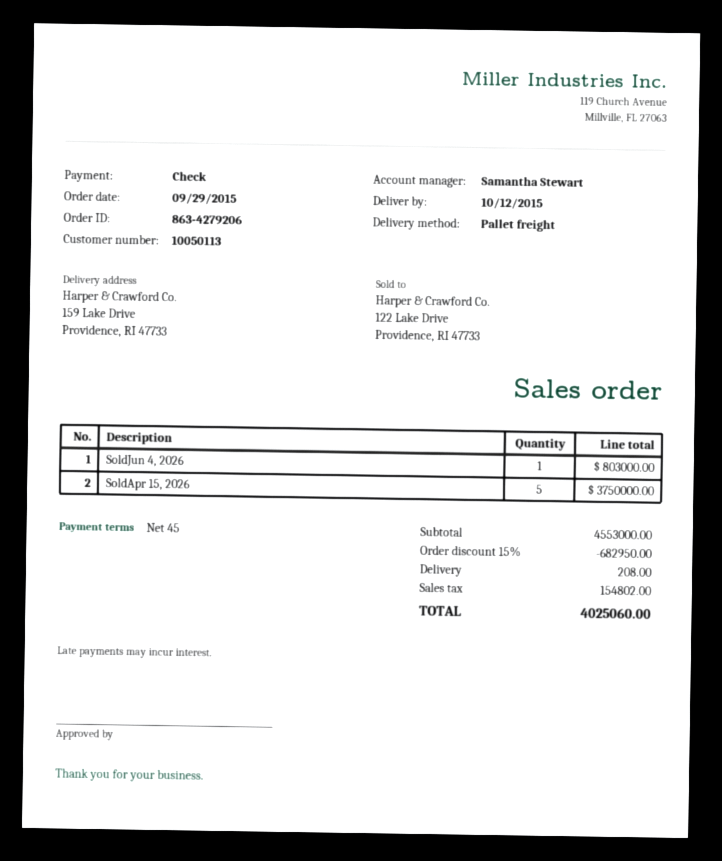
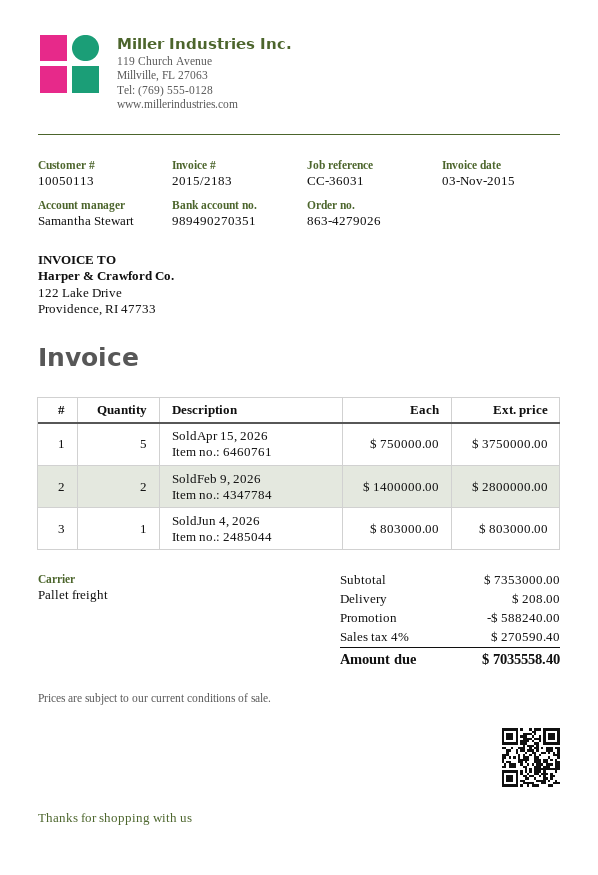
order number: 863-4279206 -> 863-4279026
SoldFeb 9, 2026: none -> 2 for 2800000.00
subtotal: 4553000.00 -> 7353000.00
discount: 682950.00 -> 588240.00
tax: 154802.00 -> 270590.40
total: 4025060.00 -> 7035558.40

